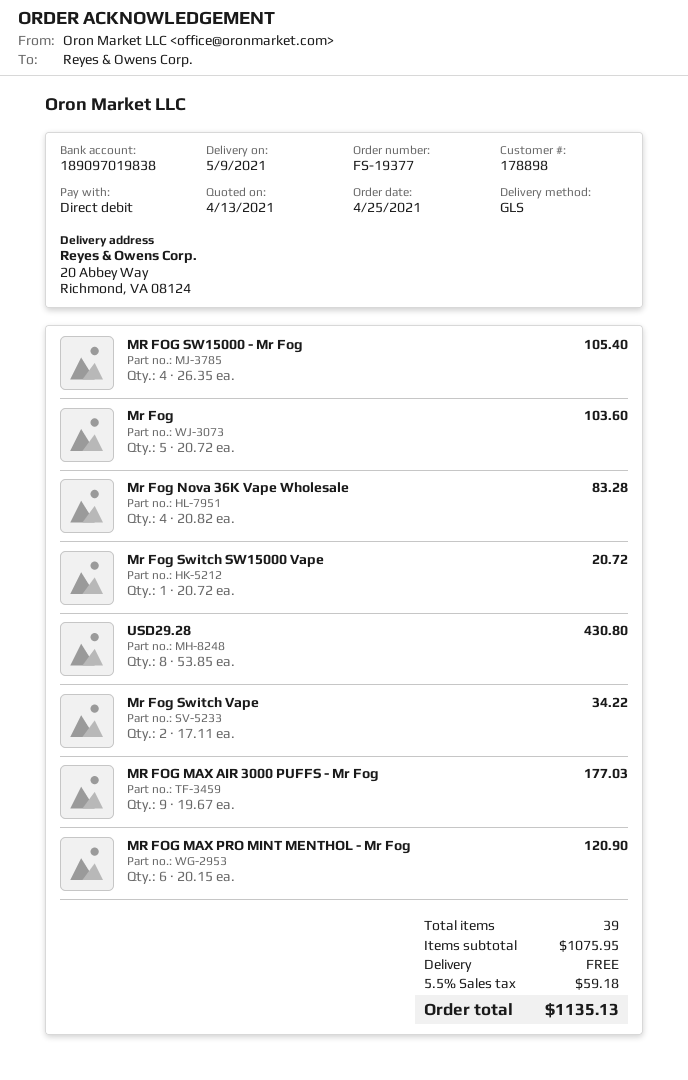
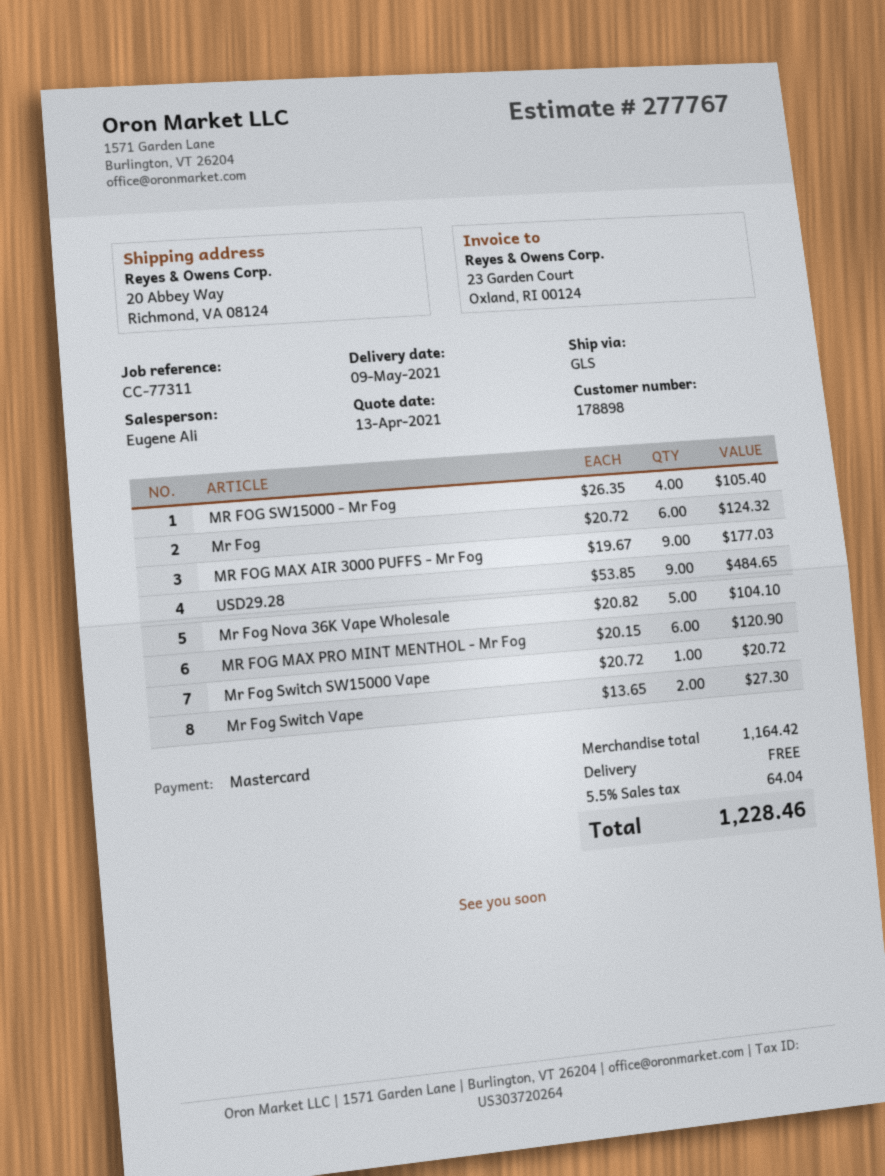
payment method: direct debit -> Mastercard
Mr Fog: 5 x 20.72 = 103.60 -> 6 x 20.72 = 124.32
Mr Fog Nova 36K Vape Wholesale: 4 x 20.82 = 83.28 -> 5 x 20.82 = 104.10
USD29.28: 8 x 53.85 = 430.80 -> 9 x 53.85 = 484.65
Mr Fog Switch Vape: 2 x 17.11 = 34.22 -> 2 x 13.65 = 27.30
subtotal: 1075.95 -> 1164.42
tax: 5.5% = 59.18 -> 5.5% = 64.04
total: 1135.13 -> 1228.46

